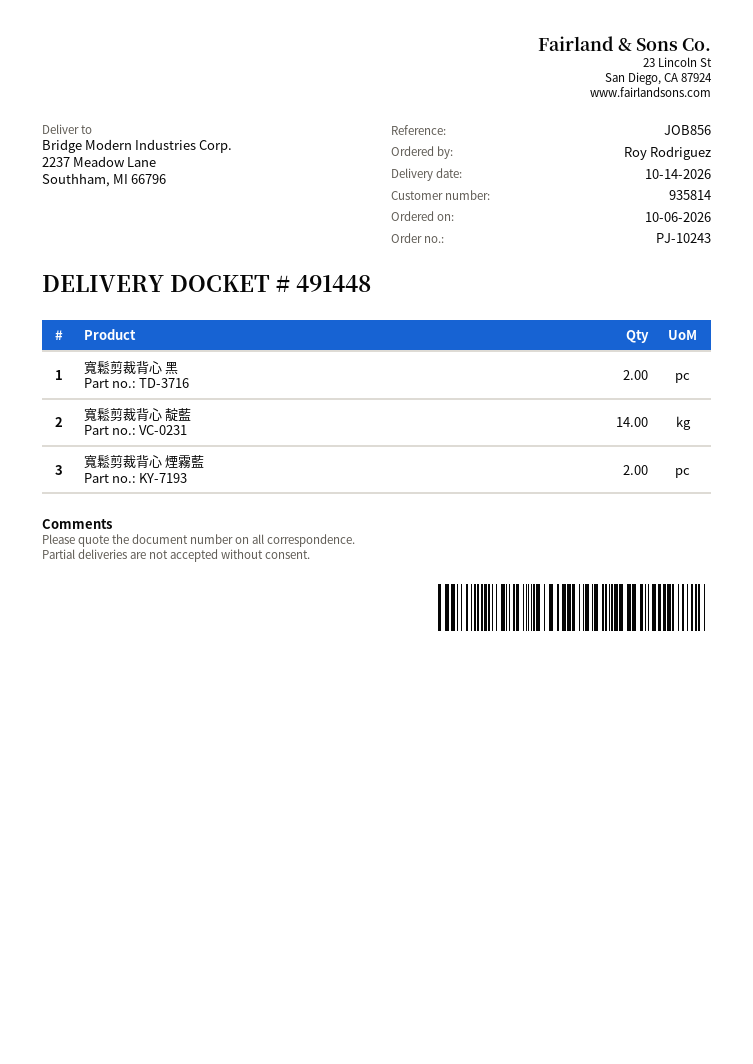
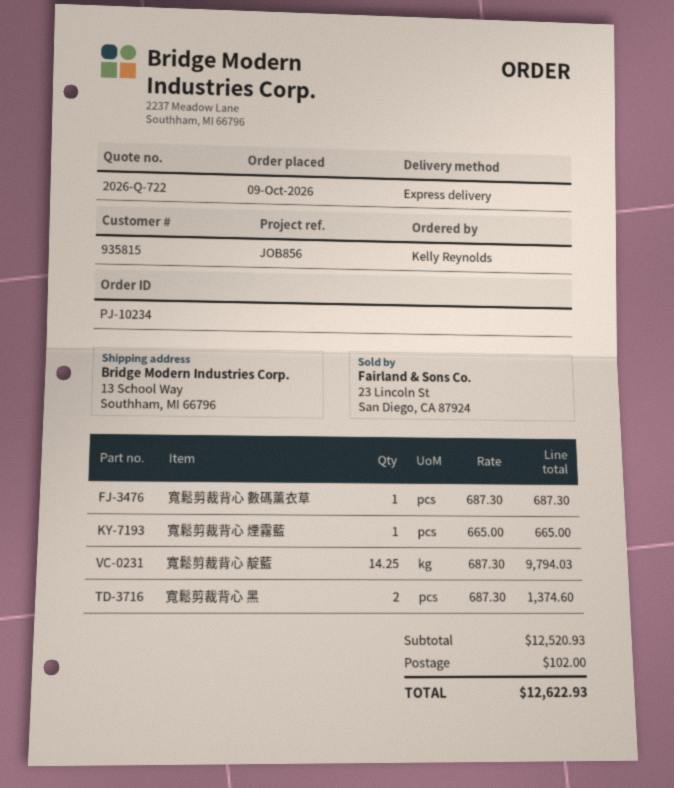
order number: PJ-10243 -> PJ-10234
order date: 2026-10-06 -> 2026-10-09
customer number: 935814 -> 935815
ordered by: Roy Rodriguez -> Kelly Reynolds
ship to: 2237 Meadow Lane, Southham, MI 66796 -> 13 School Way, Southham, MI 66796
寬鬆剪裁背心 靛藍: 14 -> 14.25
寬鬆剪裁背心 煙霧藍: 2 -> 1
寬鬆剪裁背心 數碼薰衣草: none -> 1

